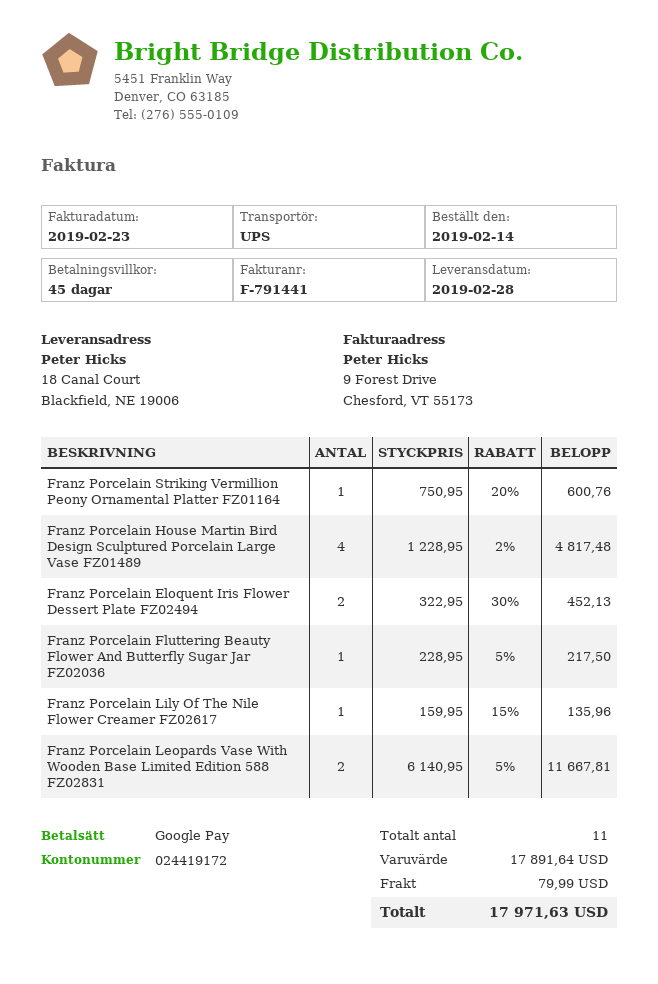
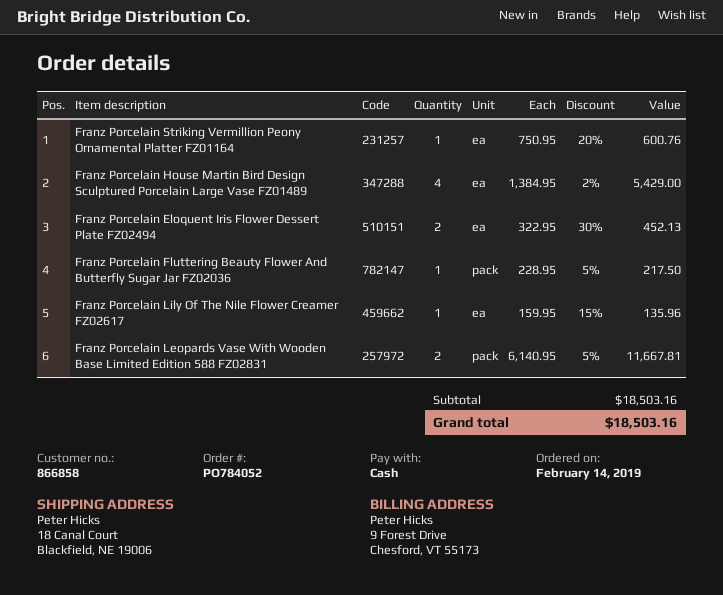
payment method: Google Pay -> cash
Franz Porcelain House Martin Bird Design Sculptured Porcelain Large Vase FZ01489: 4 x 1228.95 - 2% = 4817.48 -> 4 x 1384.95 - 2% = 5429.00
subtotal: 17891.64 -> 18503.16
shipping: 79.99 -> none
total: 17971.63 -> 18503.16

